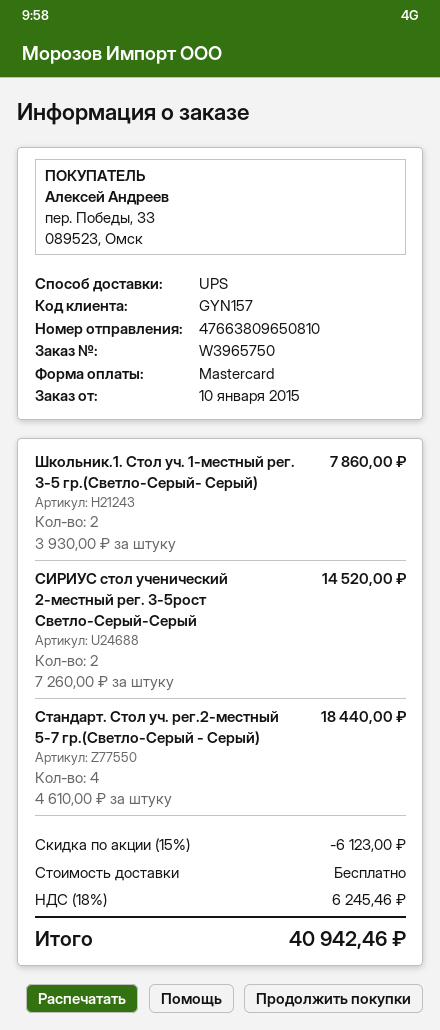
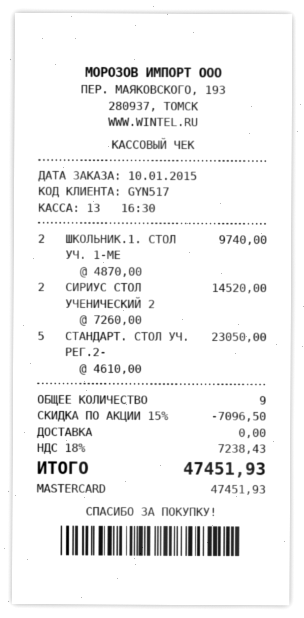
customer number: GYN157 -> GYN517
Школьник.1. Стол уч. 1-местный рег. 3-5 гр.(Светло-Серый- Серый): 2 x 3930.00 = 7860.00 -> 2 x 4870.00 = 9740.00
Стандарт. Стол уч. рег.2-местный 5-7 гр.(Светло-Серый - Серый): 4 x 4610.00 = 18440.00 -> 5 x 4610.00 = 23050.00
discount: 15% = 6123.00 -> 15% = 7096.50
tax: 18% = 6245.46 -> 18% = 7238.43
total: 40942.46 -> 47451.93

